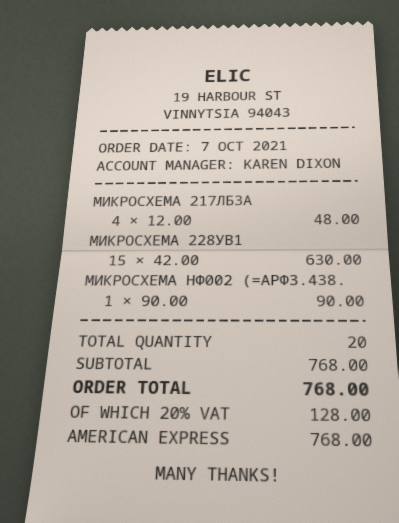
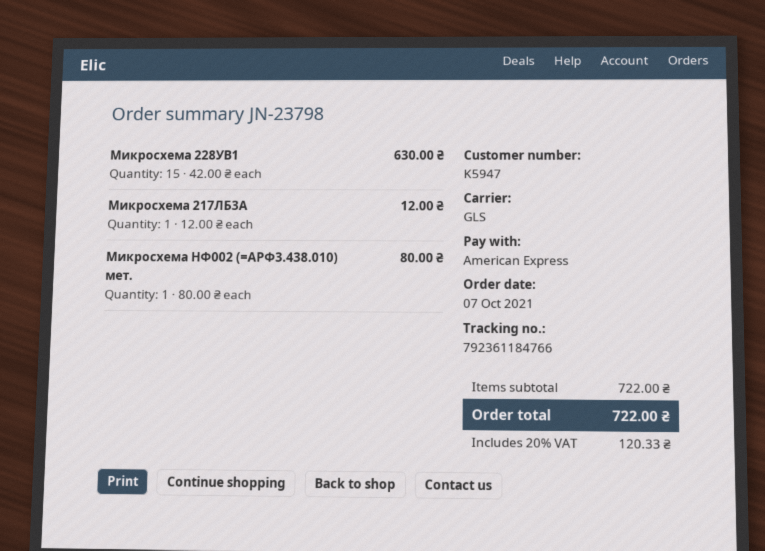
МИКРОСХЕМА 217ЛБ3А: 4 x 12.00 = 48.00 -> 1 x 12.00 = 12.00
МИКРОСХЕМА НФ002 (=АРФ3.438.: 1 x 90.00 = 90.00 -> 1 x 80.00 = 80.00
subtotal: 768.00 -> 722.00
tax: 20% = 128.00 -> 20% = 120.33
total: 768.00 -> 722.00

